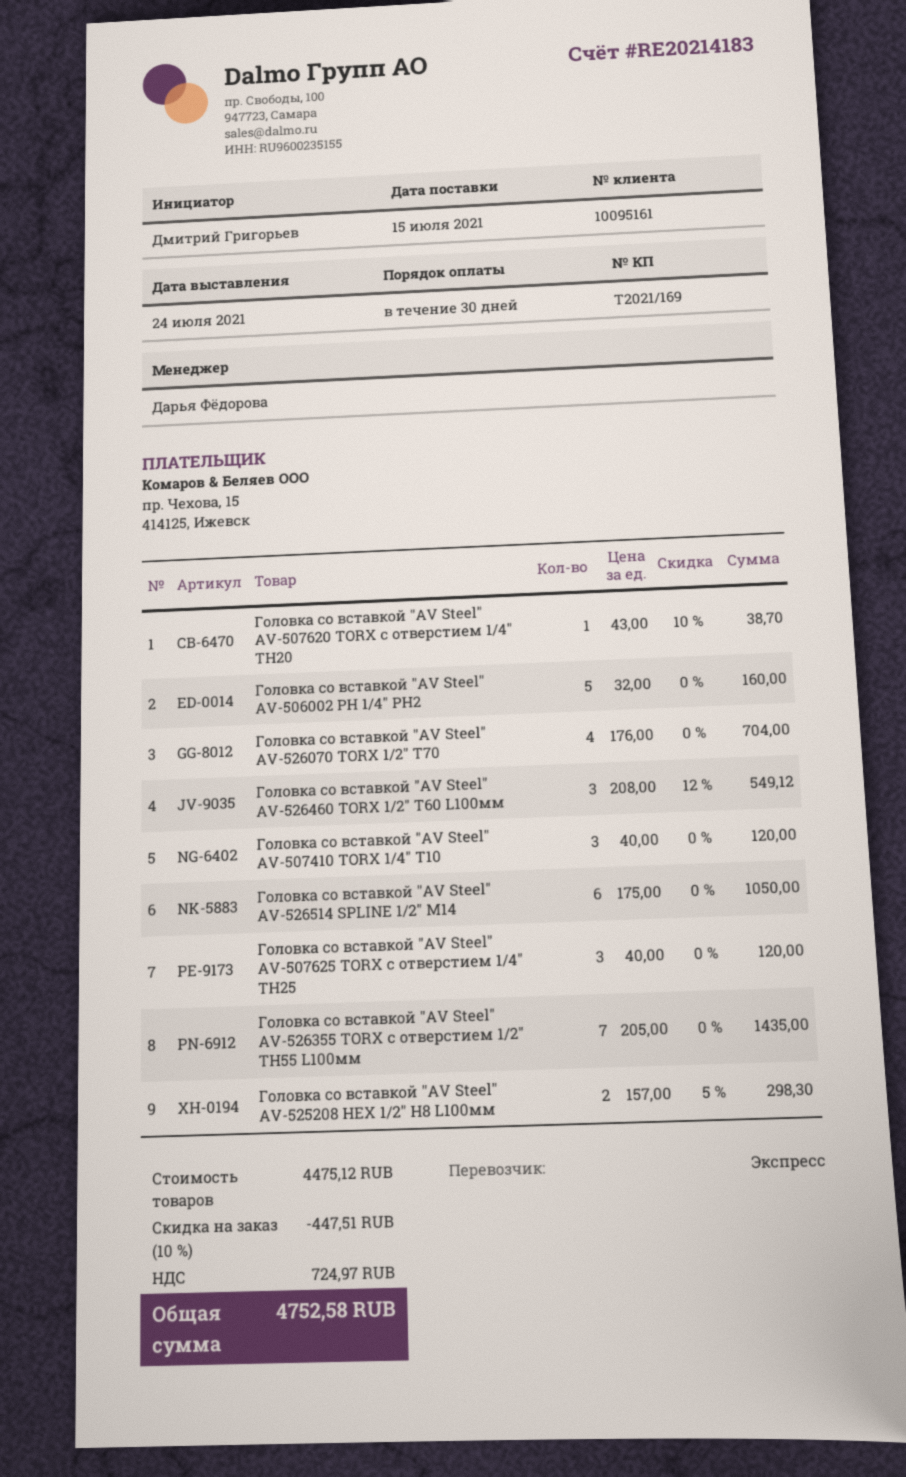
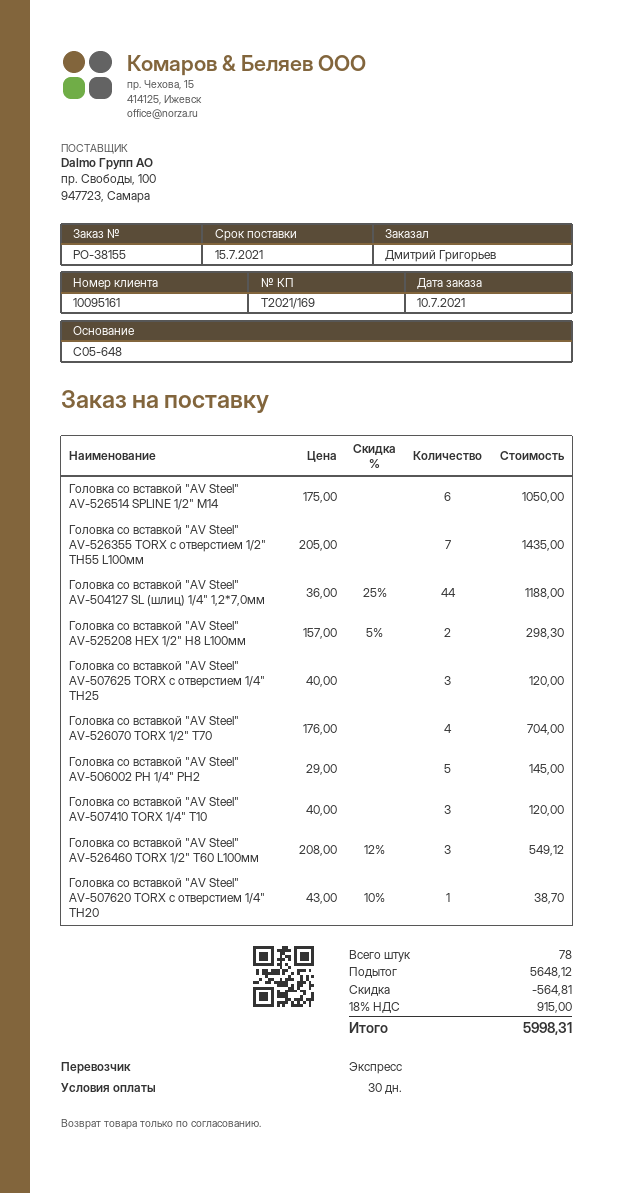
Головка со вставкой "AV Steel" AV-506002 PH 1/4" PH2: 5 x 32.00 = 160.00 -> 5 x 29.00 = 145.00
Головка со вставкой "AV Steel" AV-504127 SL (шлиц) 1/4" 1,2*7,0мм: none -> 44 x 36.00 - 25% = 1188.00
subtotal: 4475.12 -> 5648.12
discount: 447.51 -> 564.81
tax: 724.97 -> 915.00
total: 4752.58 -> 5998.31

